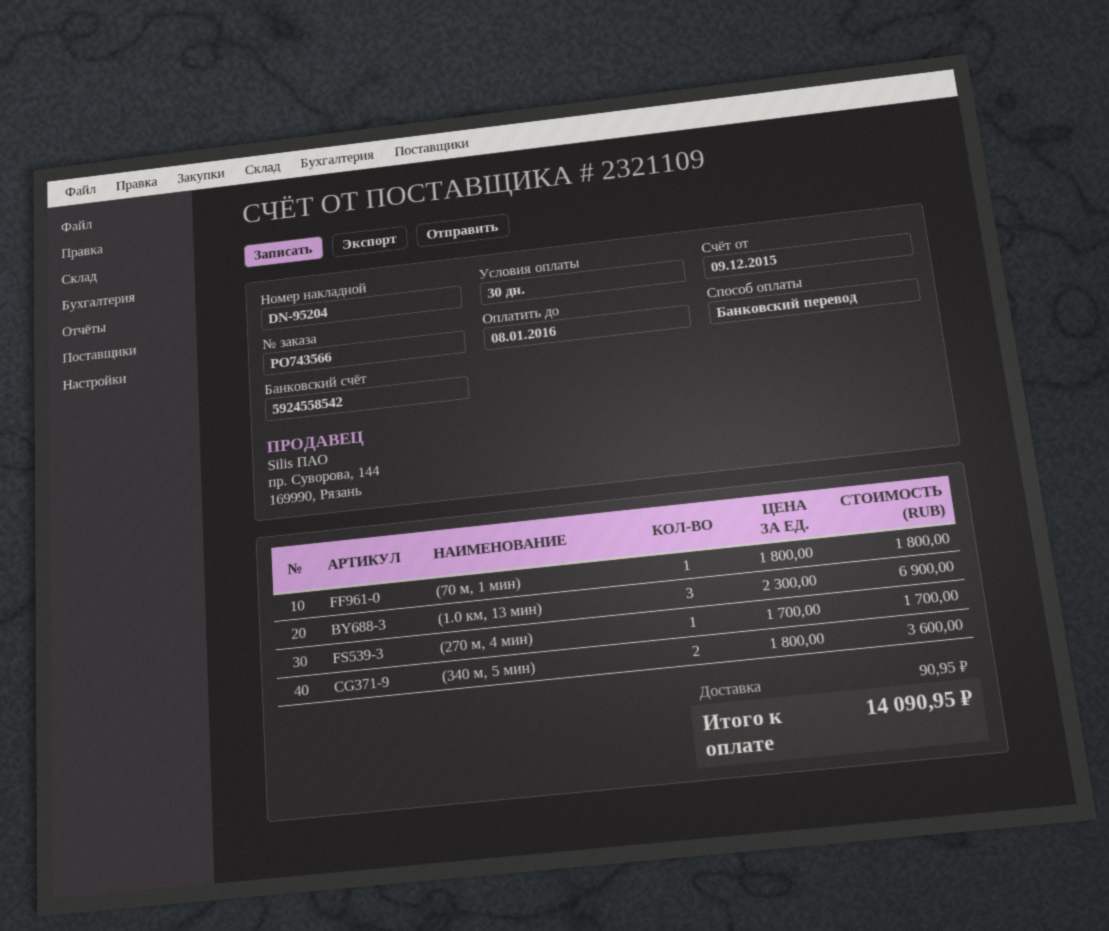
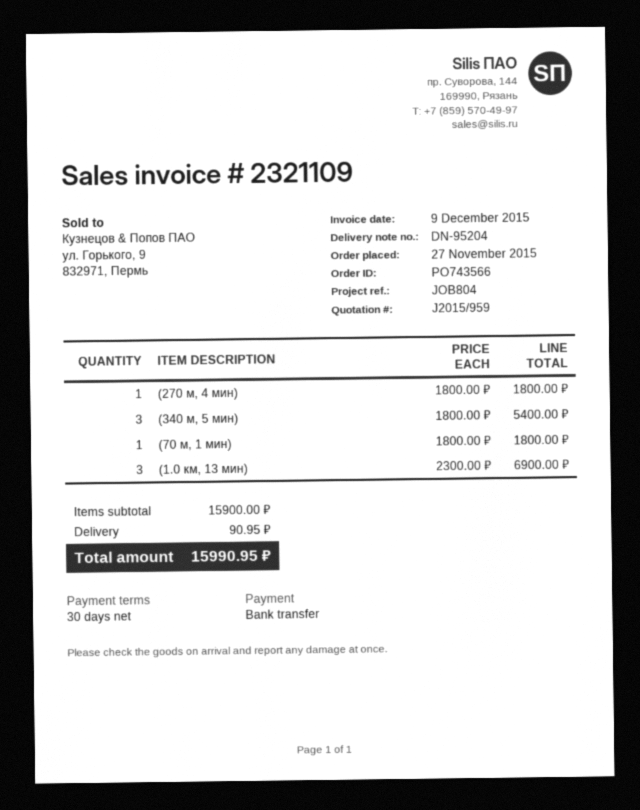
(270 м, 4 мин): 1 x 1700.00 = 1700.00 -> 1 x 1800.00 = 1800.00
(340 м, 5 мин): 2 x 1800.00 = 3600.00 -> 3 x 1800.00 = 5400.00
total: 14090.95 -> 15990.95

